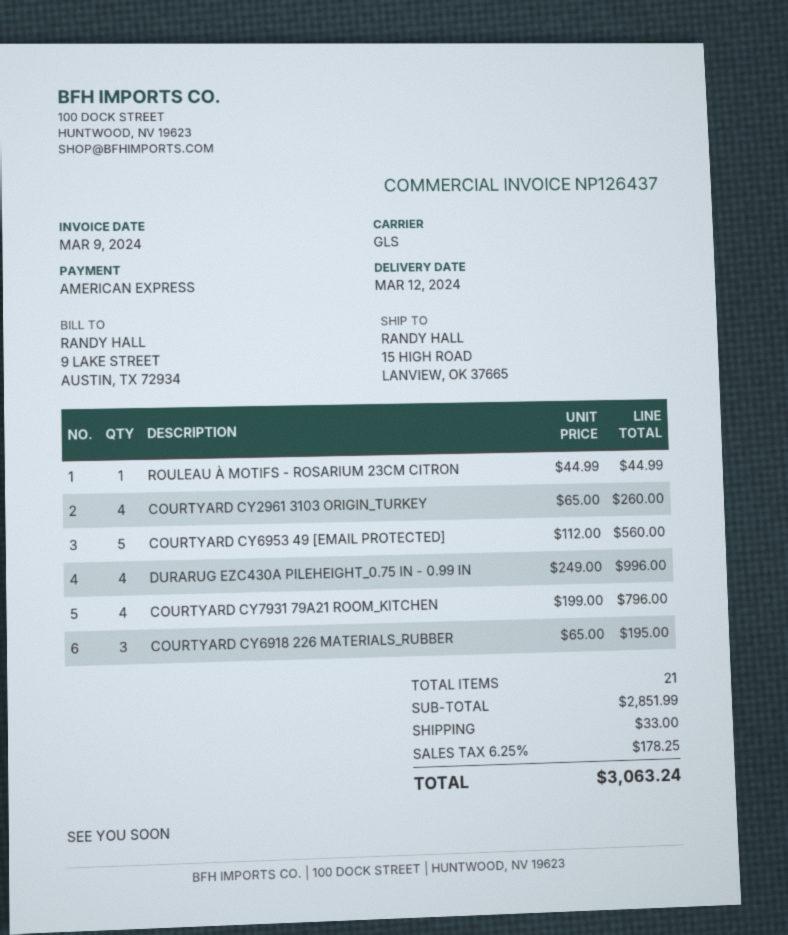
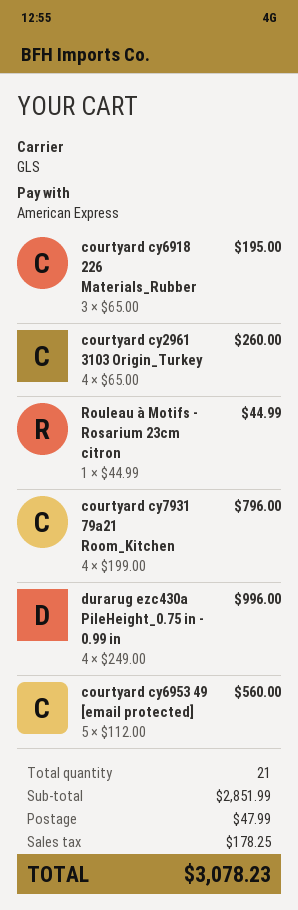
shipping: 33.00 -> 47.99
total: 3063.24 -> 3078.23

